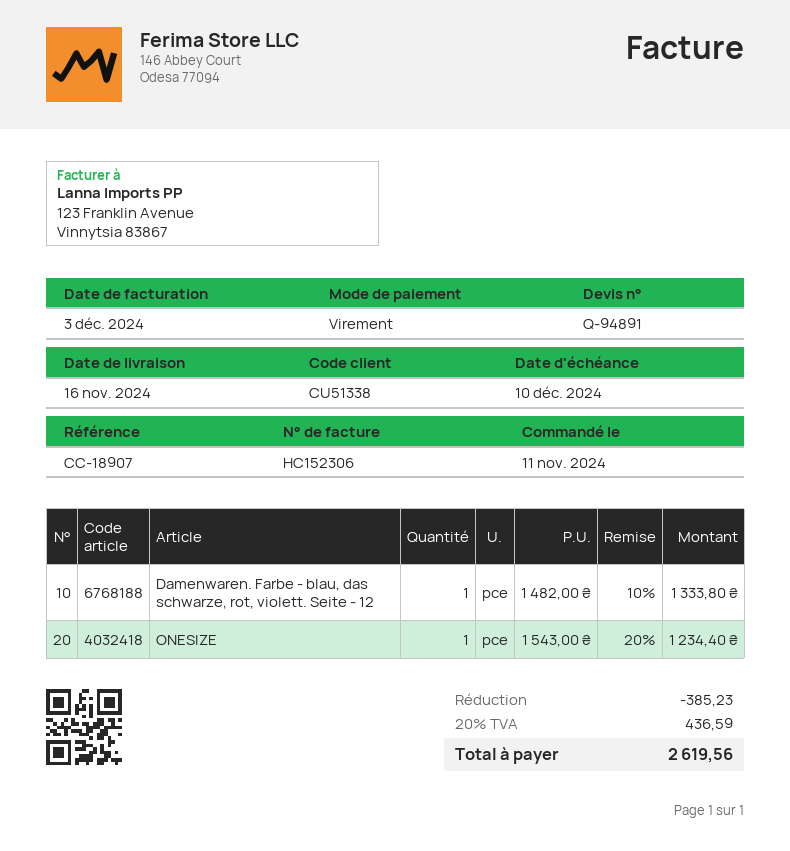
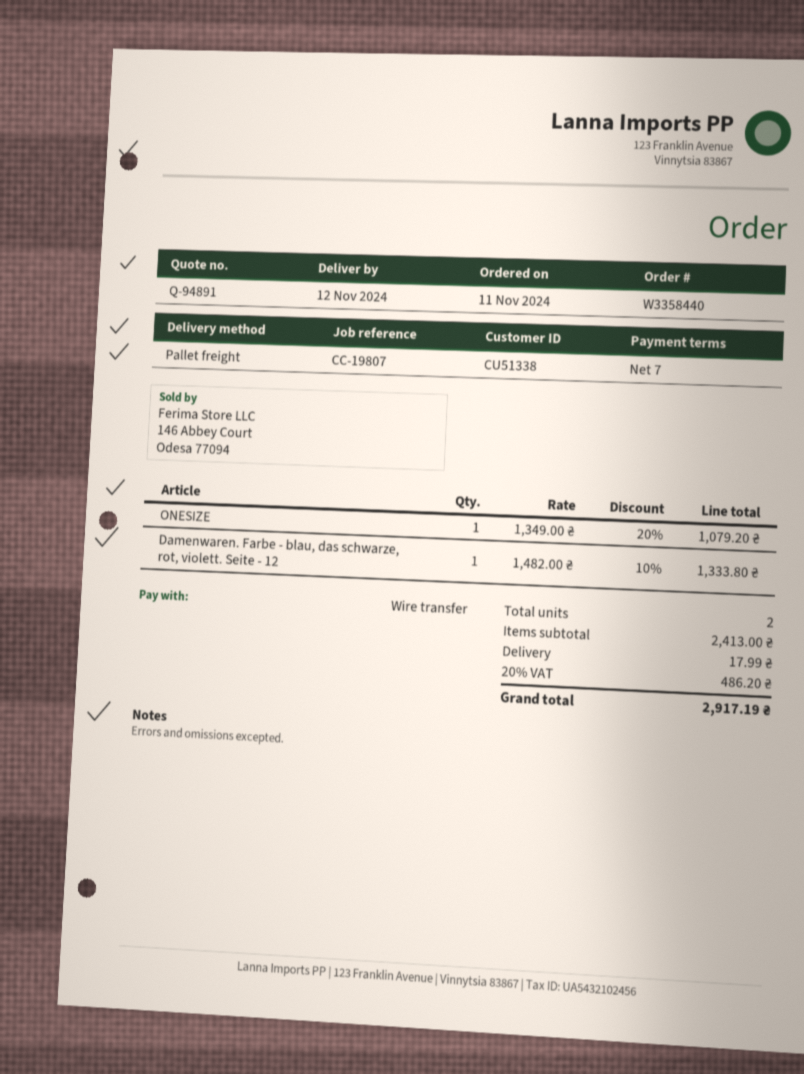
delivery date: 2024-11-16 -> 2024-11-12
reference: CC-18907 -> CC-19807
ONESIZE: 1 x 1543.00 - 20% = 1234.40 -> 1 x 1349.00 - 20% = 1079.20
discount: 385.23 -> none
shipping: none -> 17.99
tax: 20% = 436.59 -> 20% = 486.20
total: 2619.56 -> 2917.19

